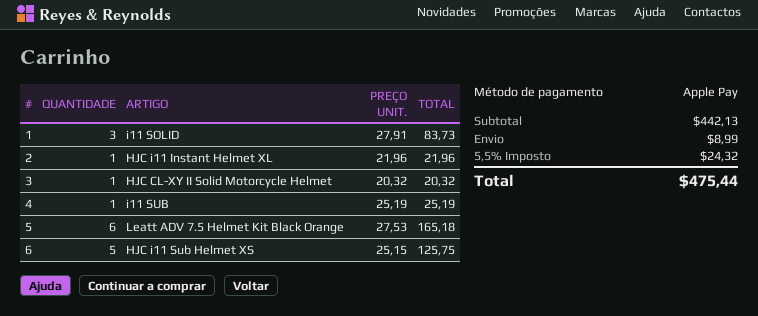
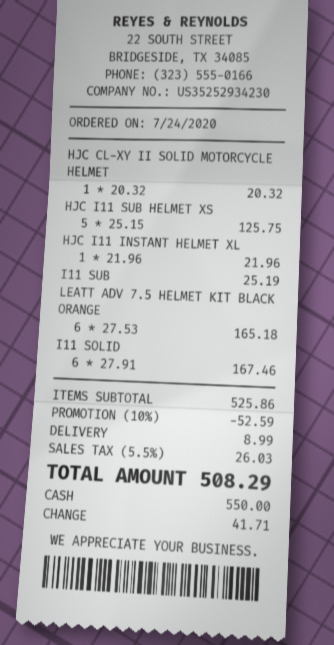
payment method: Apple Pay -> cash
i11 SOLID: 3 x 27.91 = 83.73 -> 6 x 27.91 = 167.46
subtotal: 442.13 -> 525.86
discount: none -> 10% = 52.59
tax: 5.5% = 24.32 -> 5.5% = 26.03
total: 475.44 -> 508.29

